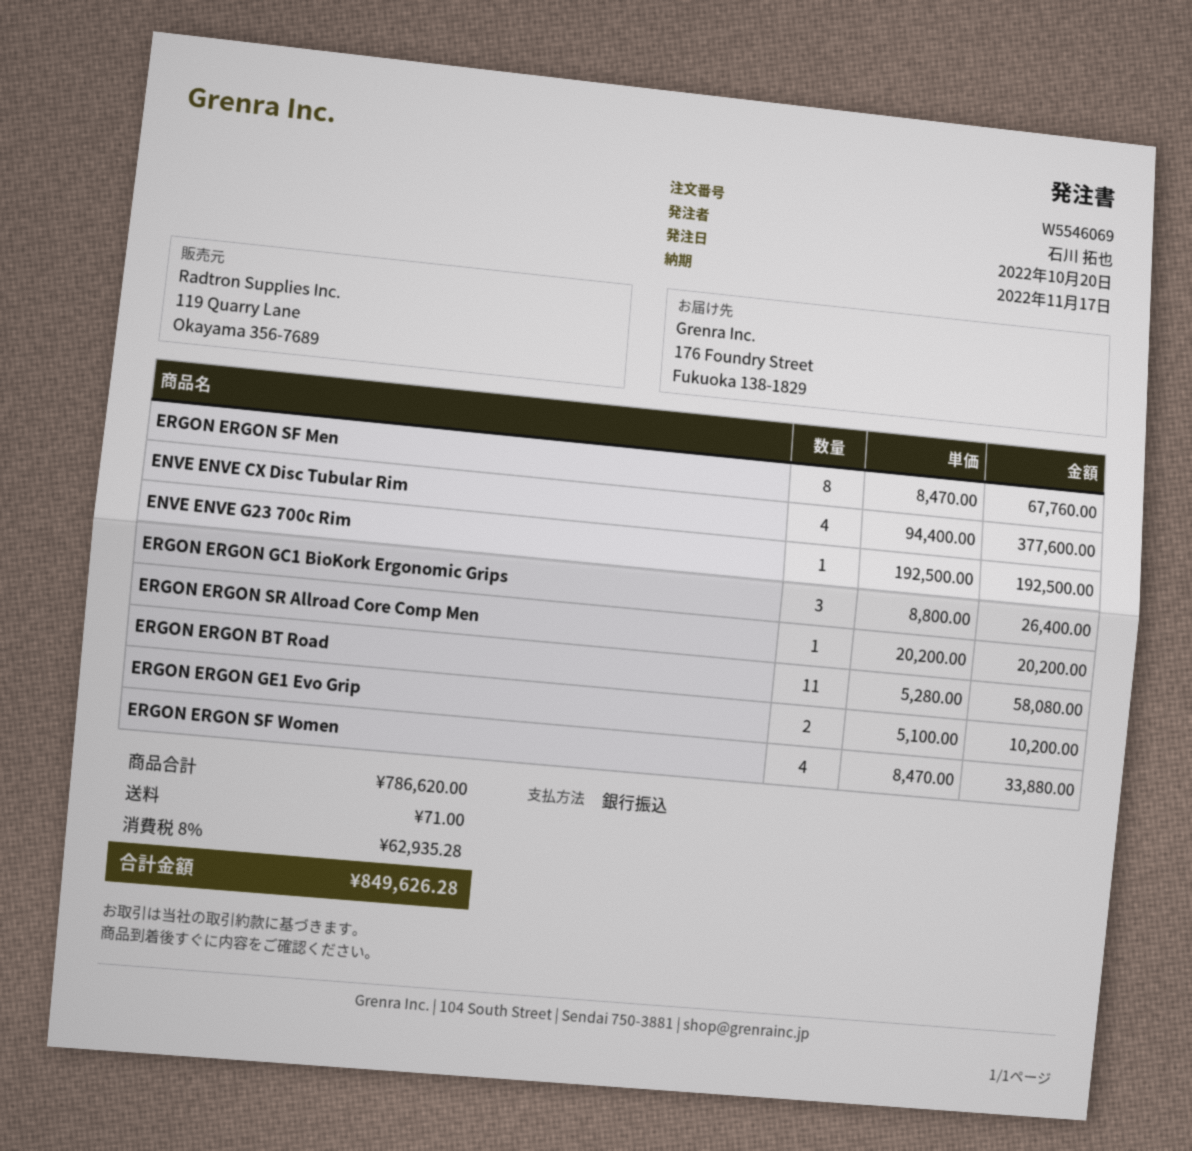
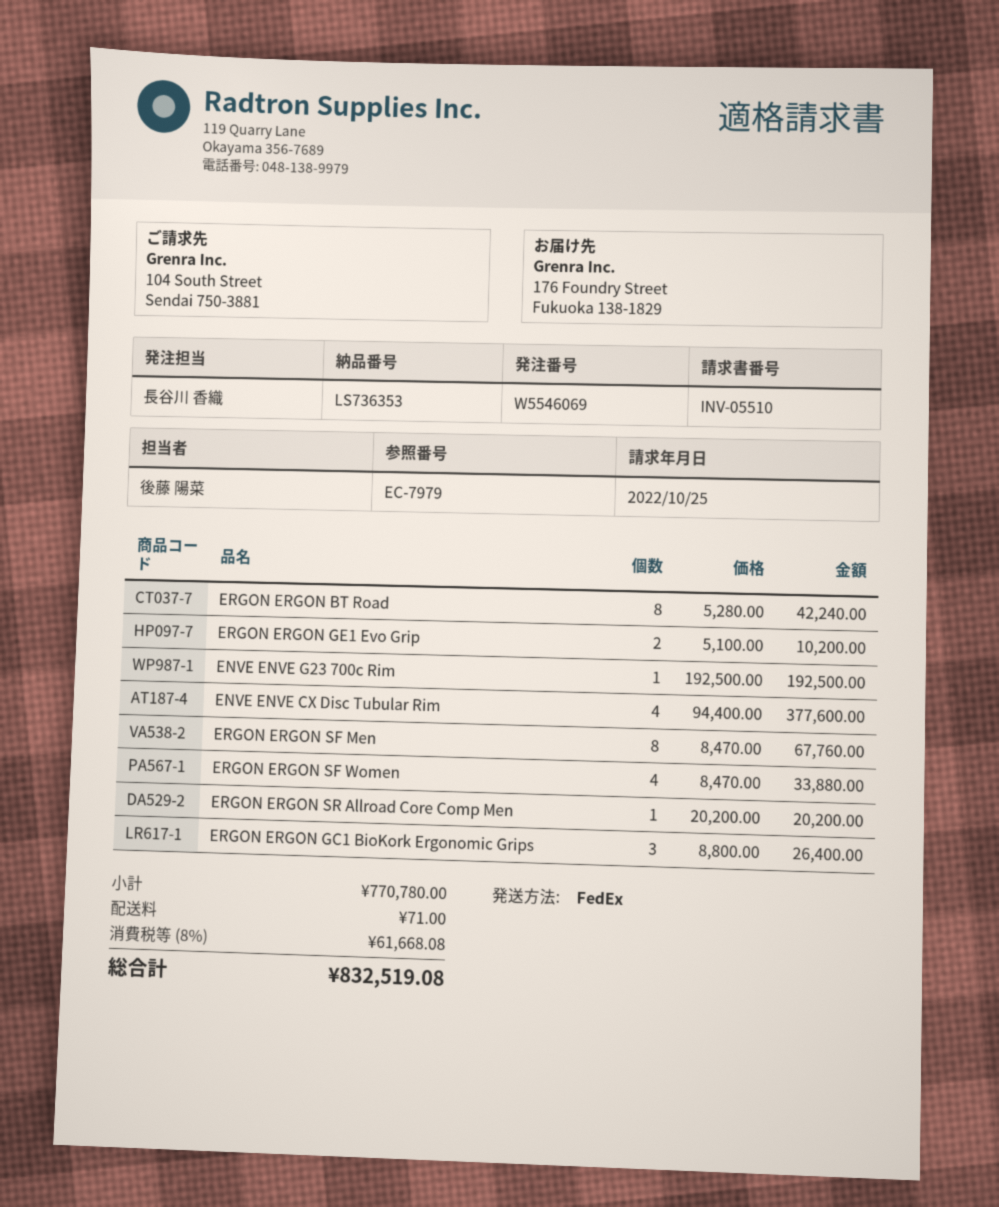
ordered by: 石川 拓也 -> 長谷川 香織
ERGON ERGON BT Road: 11 x 5280.00 = 58080.00 -> 8 x 5280.00 = 42240.00
subtotal: 786620.00 -> 770780.00
tax: 8% = 62935.28 -> 8% = 61668.08
total: 849626.28 -> 832519.08

